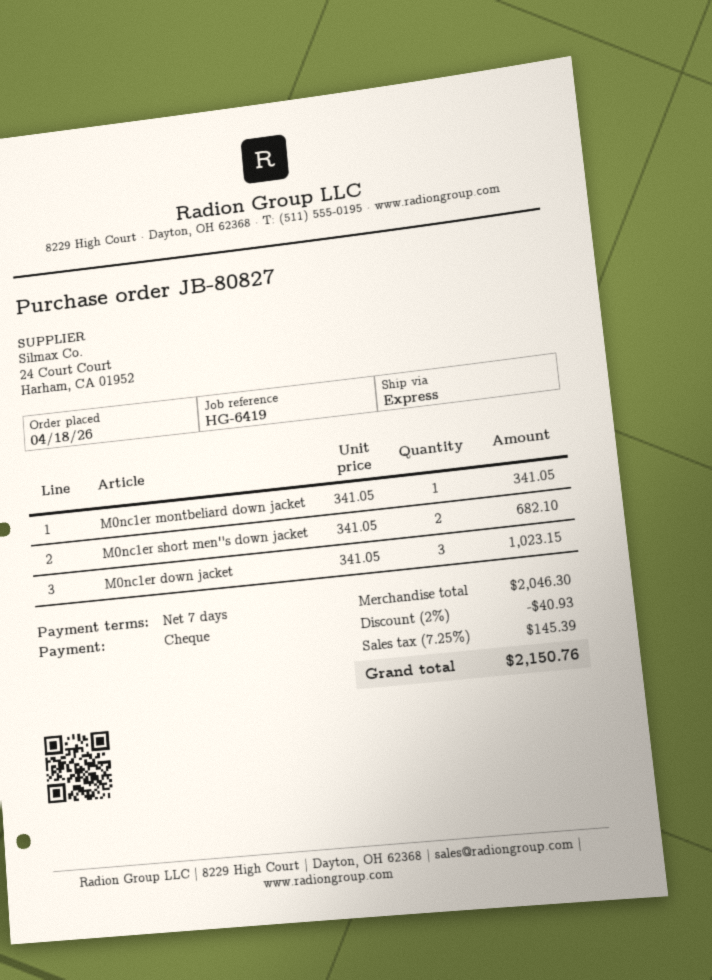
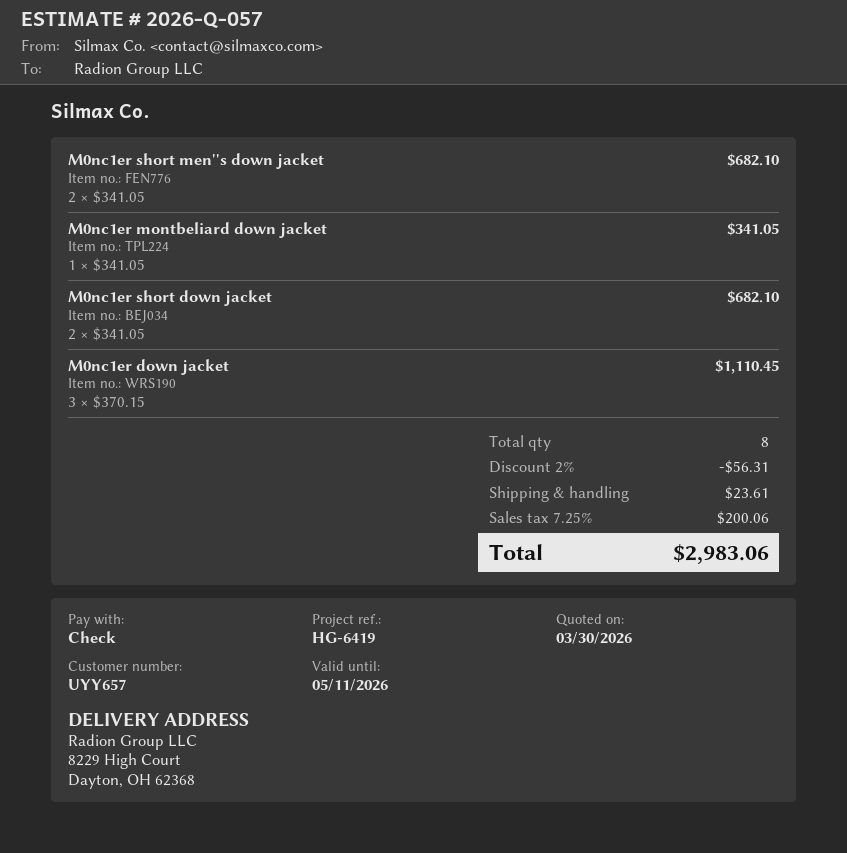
M0nc1er down jacket: 3 x 341.05 = 1023.15 -> 3 x 370.15 = 1110.45
M0nc1er short down jacket: none -> 2 x 341.05 = 682.10
discount: 2% = 40.93 -> 2% = 56.31
shipping: none -> 23.61
tax: 7.25% = 145.39 -> 7.25% = 200.06
total: 2150.76 -> 2983.06

